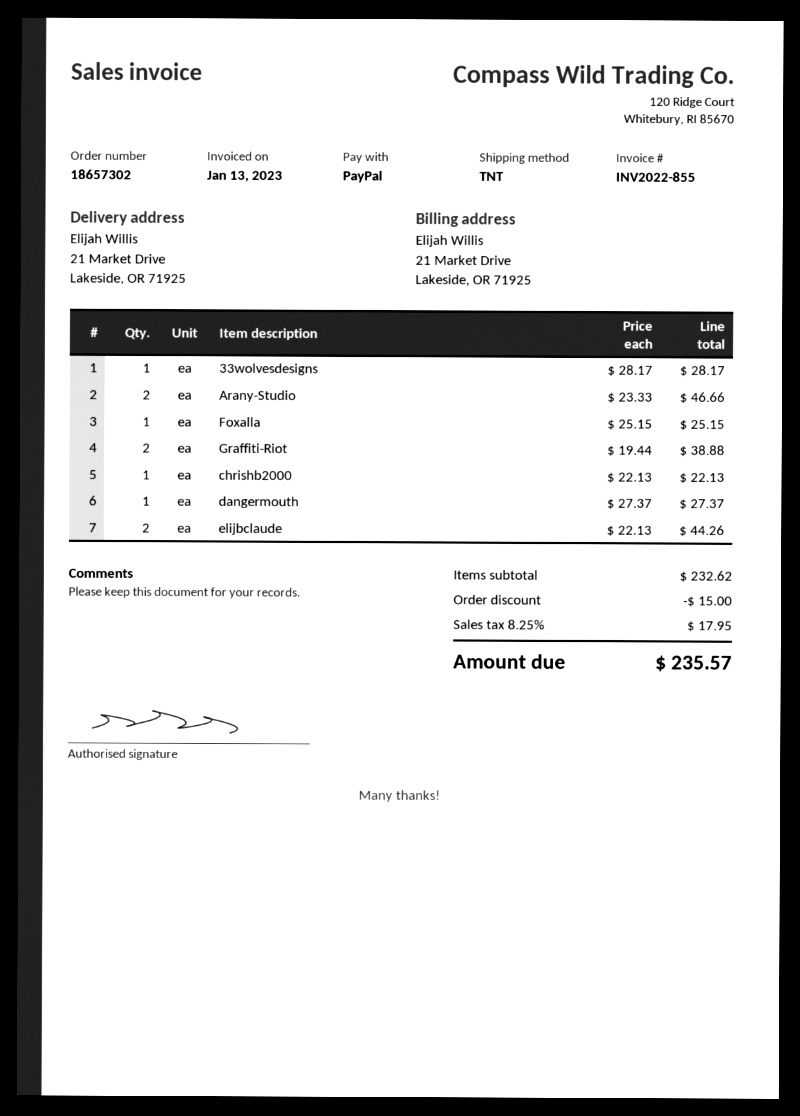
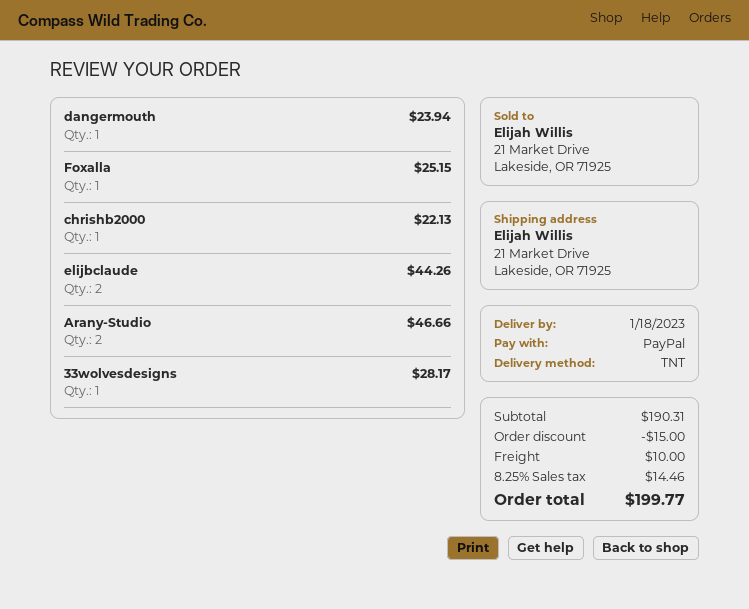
Graffiti-Riot: 2 for 38.88 -> none
dangermouth: 1 for 27.37 -> 1 for 23.94
subtotal: 232.62 -> 190.31
shipping: none -> 10.00
tax: 8.25% = 17.95 -> 8.25% = 14.46
total: 235.57 -> 199.77

